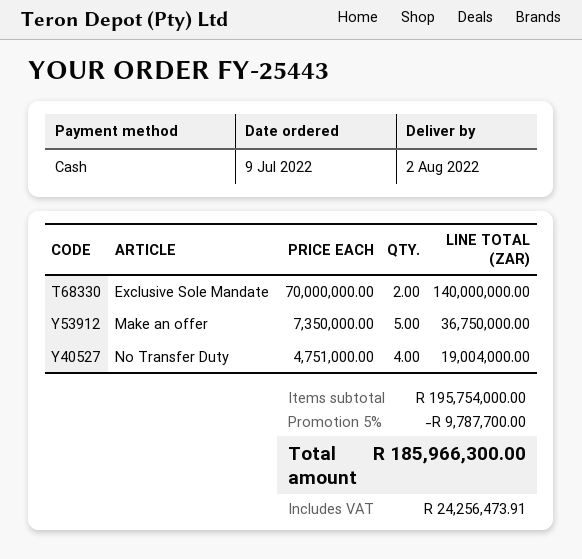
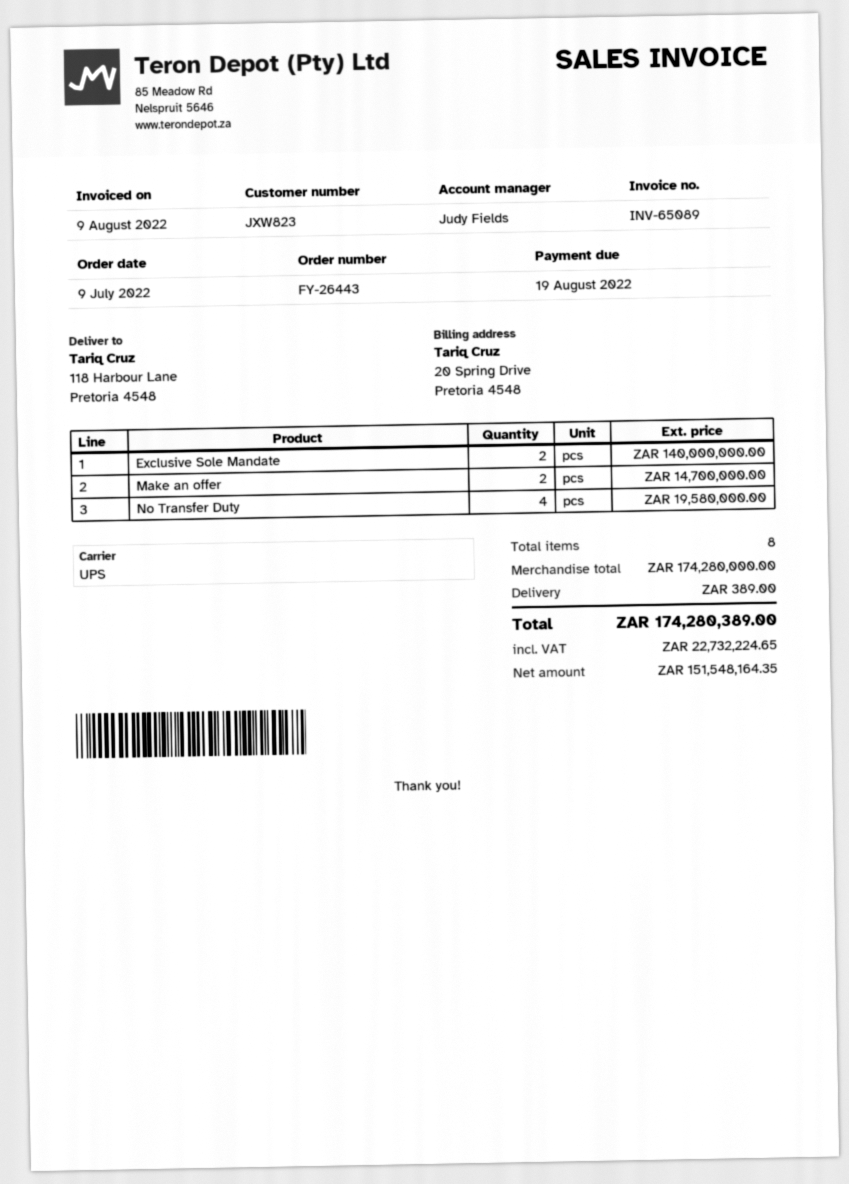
order number: FY-25443 -> FY-26443
Make an offer: 5 for 36750000.00 -> 2 for 14700000.00
No Transfer Duty: 4 for 19004000.00 -> 4 for 19580000.00
subtotal: 195754000.00 -> 174280000.00
discount: 5% = 9787700.00 -> none
shipping: none -> 389.00
tax: 24256473.91 -> 22732224.65
total: 185966300.00 -> 174280389.00

